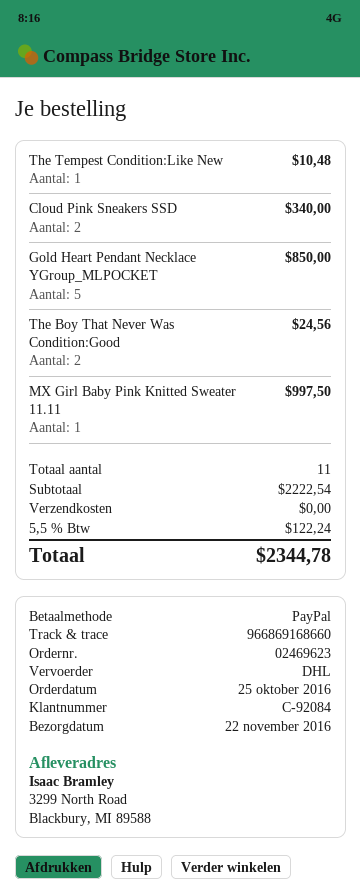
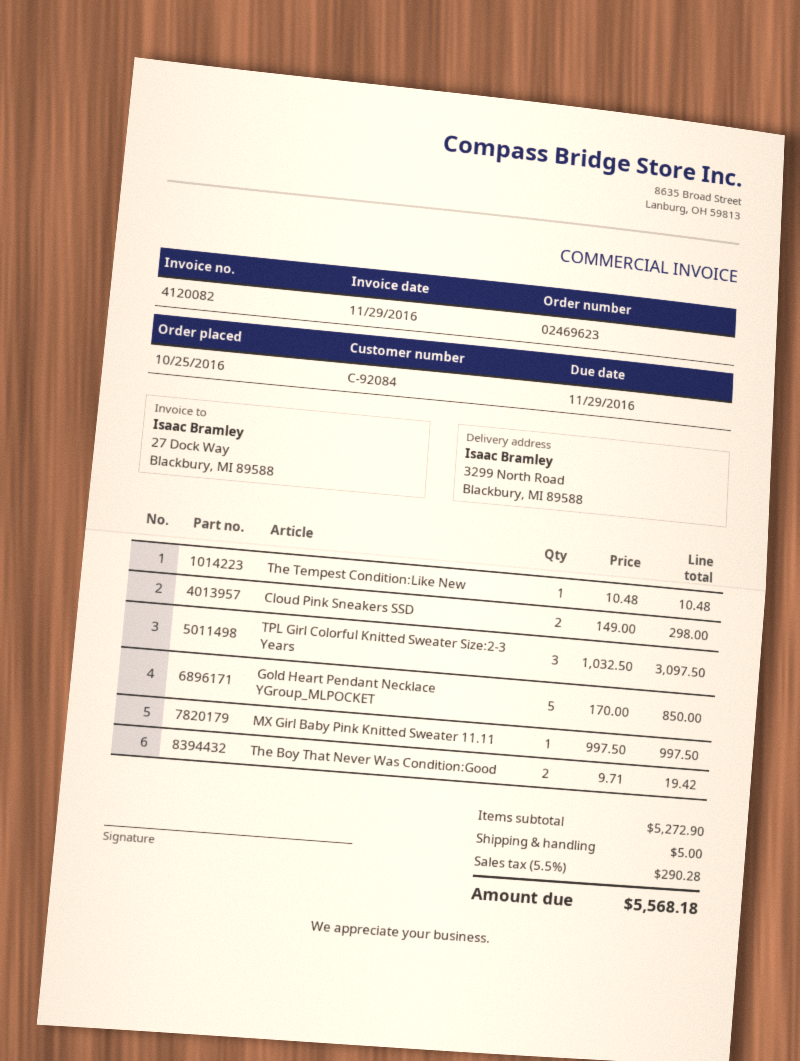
Cloud Pink Sneakers SSD: 2 for 340.00 -> 2 for 298.00
The Boy That Never Was Condition:Good: 2 for 24.56 -> 2 for 19.42
TPL Girl Colorful Knitted Sweater Size:2-3 Years: none -> 3 for 3097.50
subtotal: 2222.54 -> 5272.90
shipping: 0.00 -> 5.00
tax: 5.5% = 122.24 -> 5.5% = 290.28
total: 2344.78 -> 5568.18

